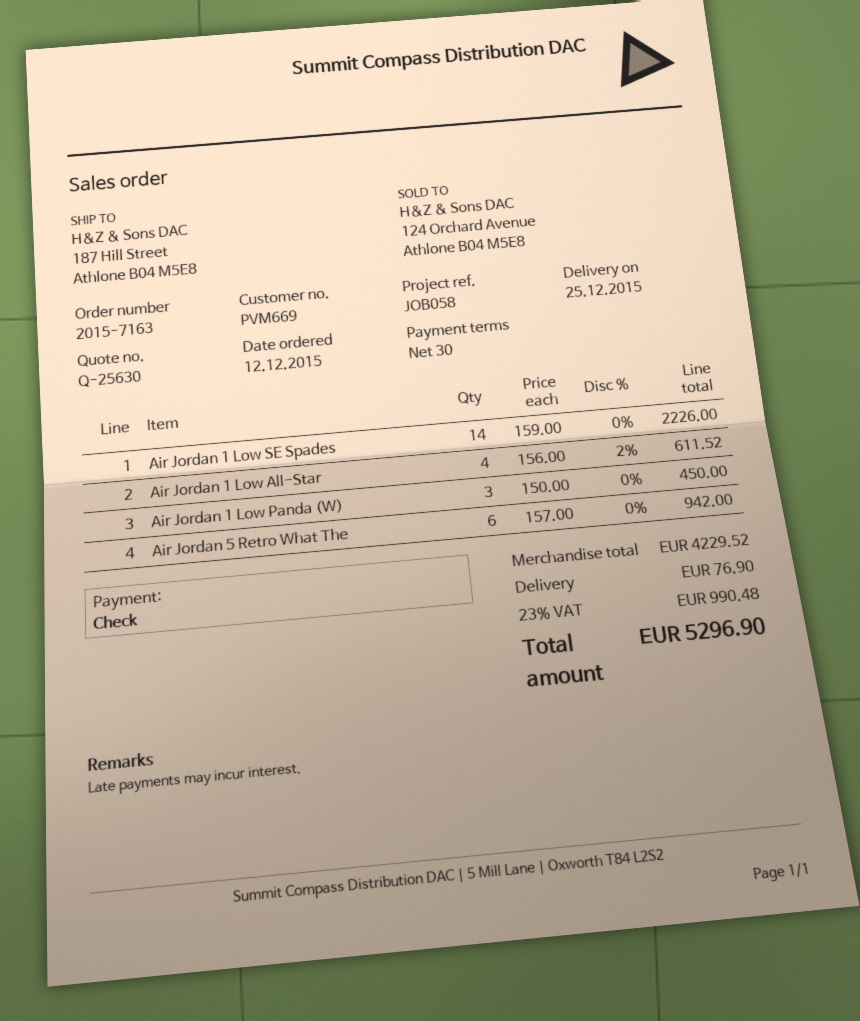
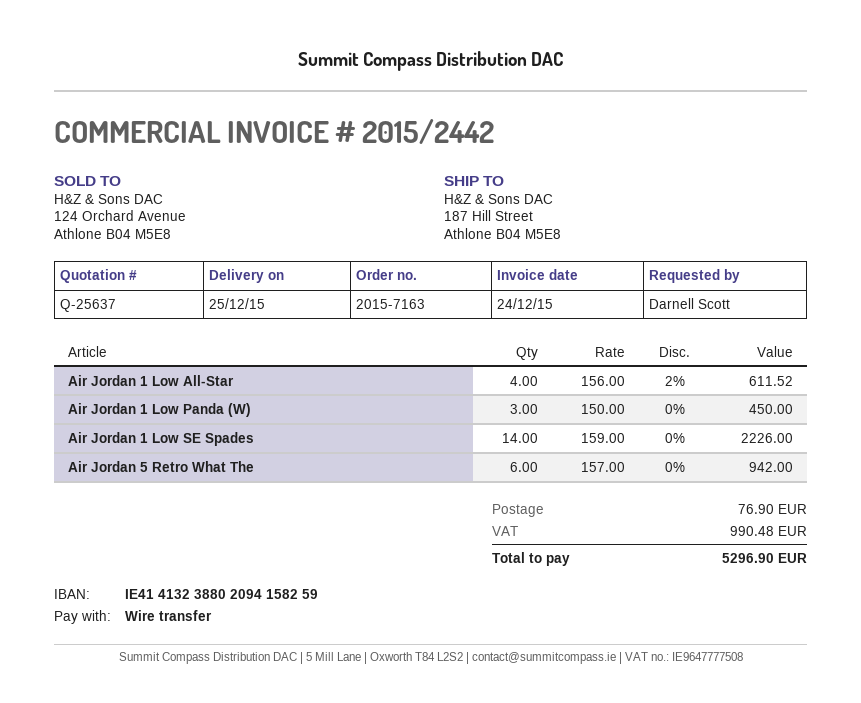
quote number: Q-25630 -> Q-25637
payment method: cheque -> bank transfer

